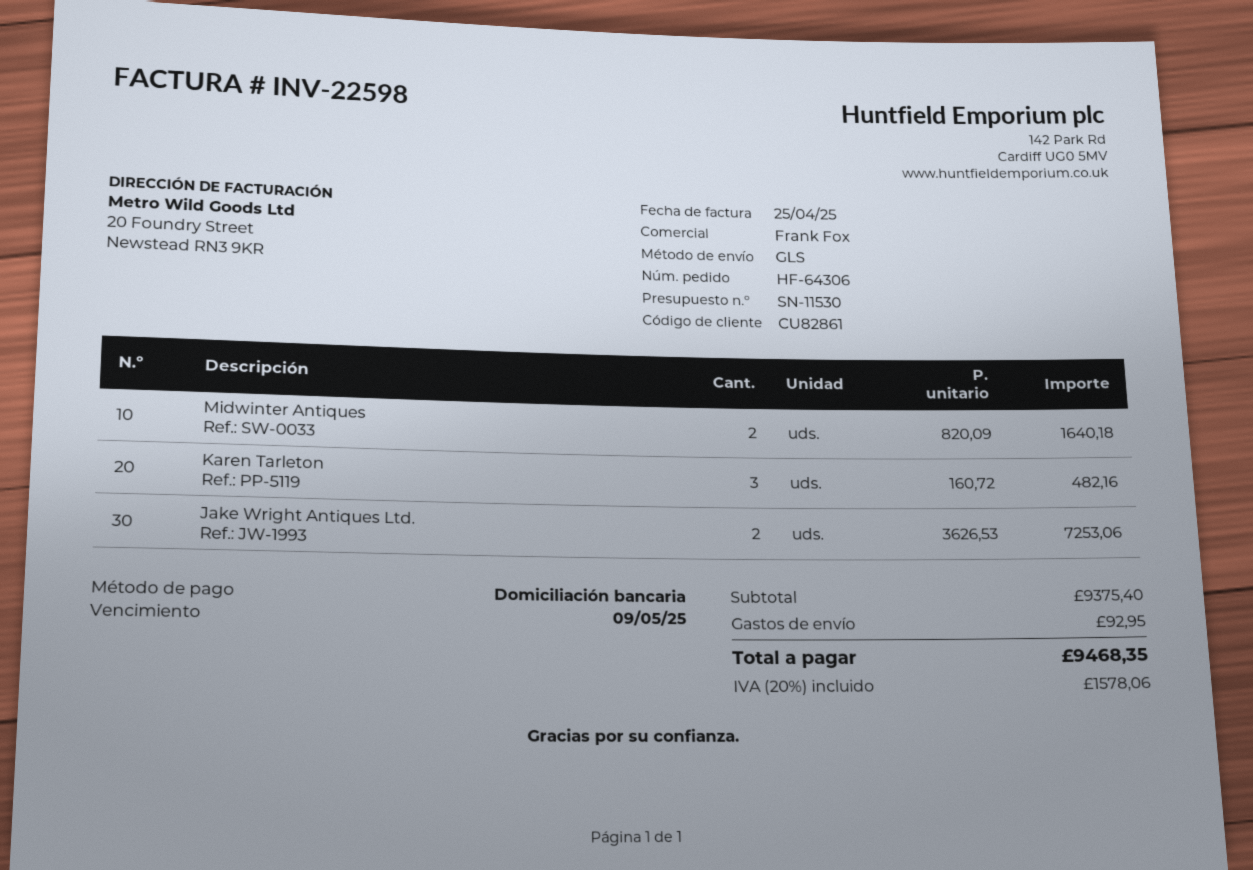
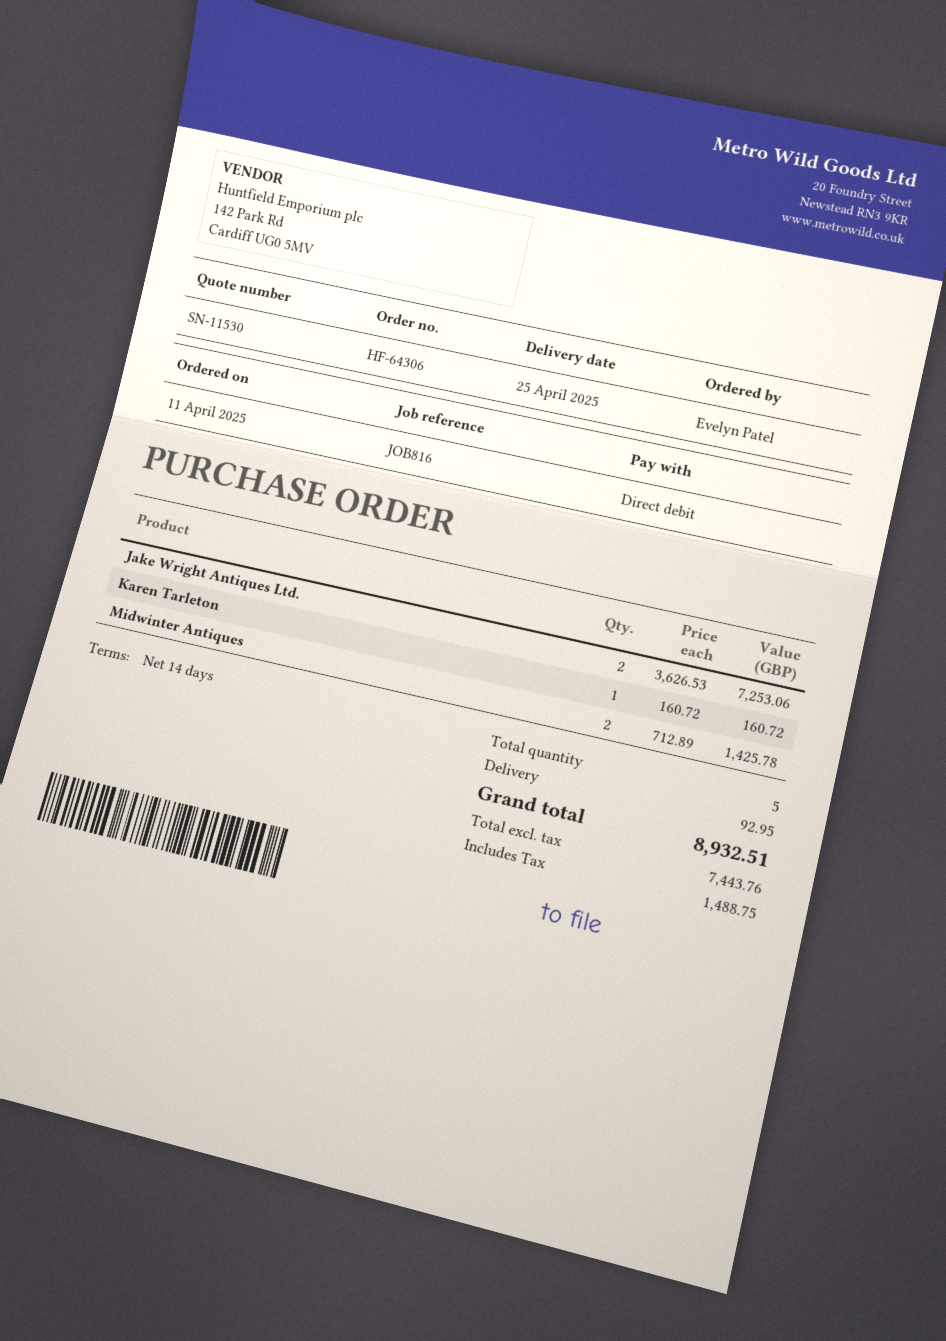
Midwinter Antiques: 2 x 820.09 = 1640.18 -> 2 x 712.89 = 1425.78
Karen Tarleton: 3 x 160.72 = 482.16 -> 1 x 160.72 = 160.72
tax: 1578.06 -> 1488.75
total: 9468.35 -> 8932.51

